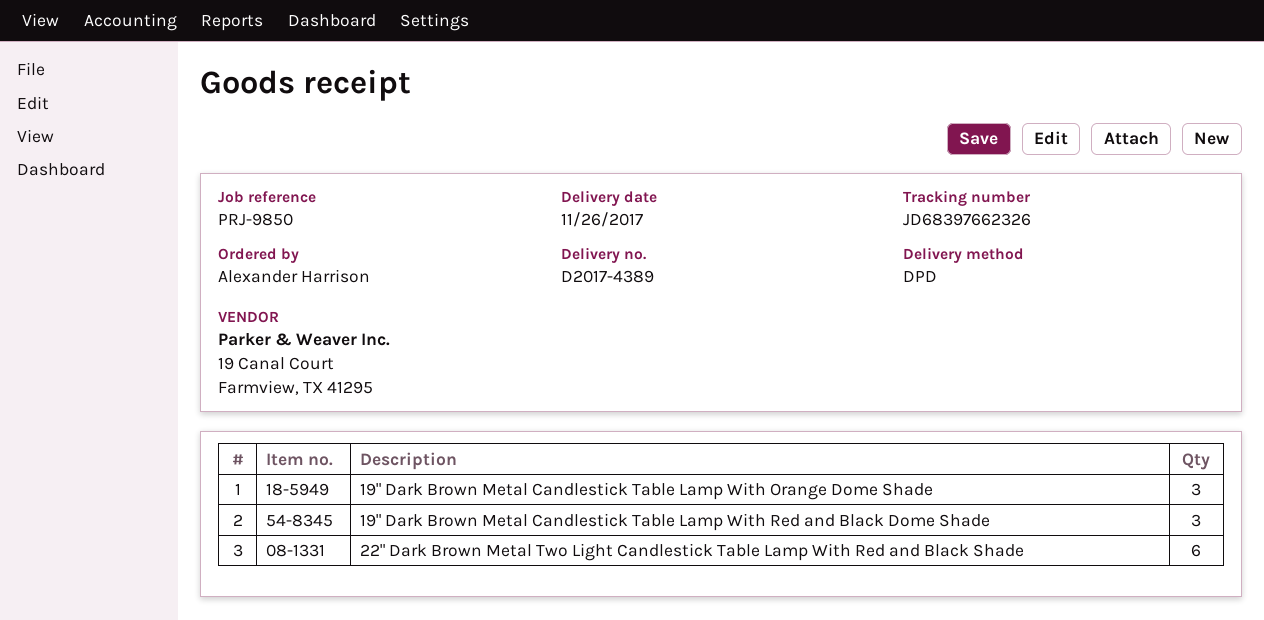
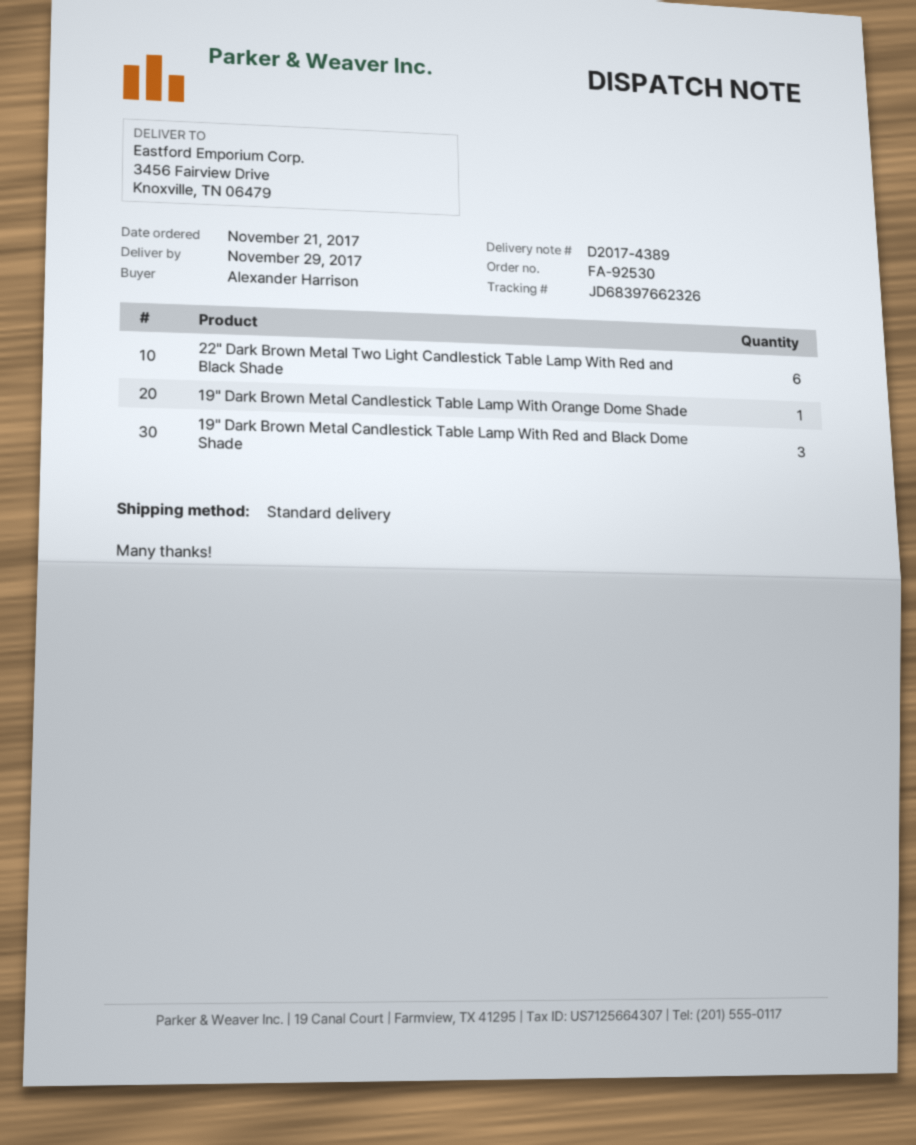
delivery date: 2017-11-26 -> 2017-11-29
shipping method: DPD -> standard
19" Dark Brown Metal Candlestick Table Lamp With Orange Dome Shade: 3 -> 1

